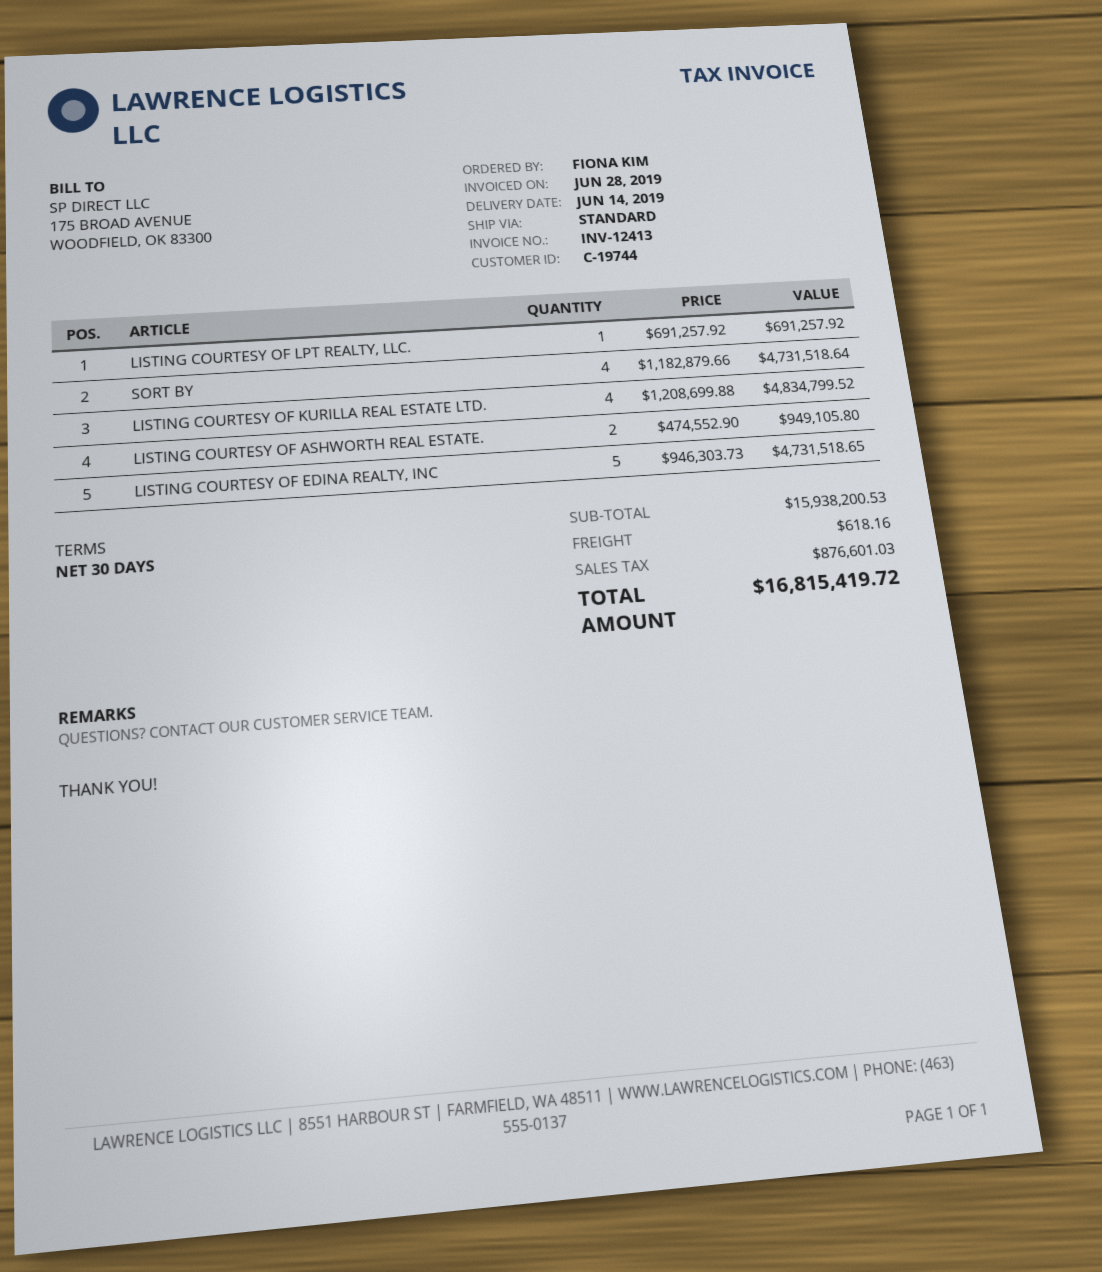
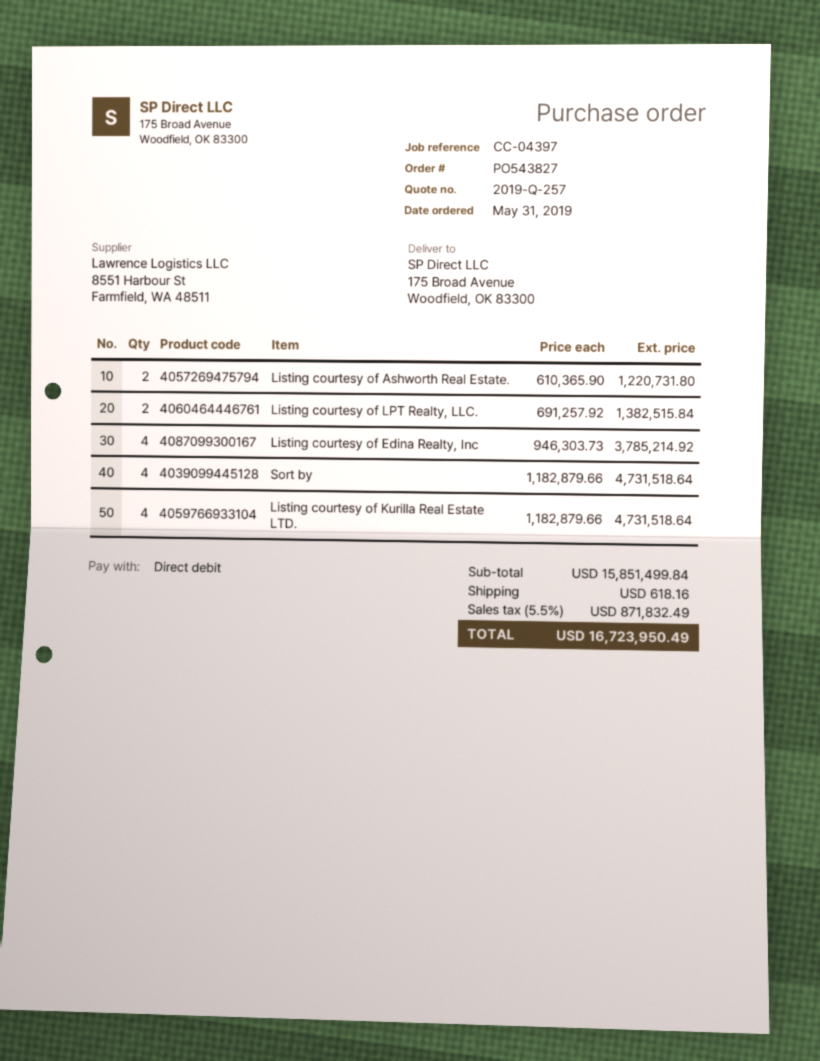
LISTING COURTESY OF LPT REALTY, LLC.: 1 x 691257.92 = 691257.92 -> 2 x 691257.92 = 1382515.84
LISTING COURTESY OF KURILLA REAL ESTATE LTD.: 4 x 1208699.88 = 4834799.52 -> 4 x 1182879.66 = 4731518.64
LISTING COURTESY OF ASHWORTH REAL ESTATE.: 2 x 474552.90 = 949105.80 -> 2 x 610365.90 = 1220731.80
LISTING COURTESY OF EDINA REALTY, INC: 5 x 946303.73 = 4731518.65 -> 4 x 946303.73 = 3785214.92
subtotal: 15938200.53 -> 15851499.84
tax: 876601.03 -> 871832.49
total: 16815419.72 -> 16723950.49

